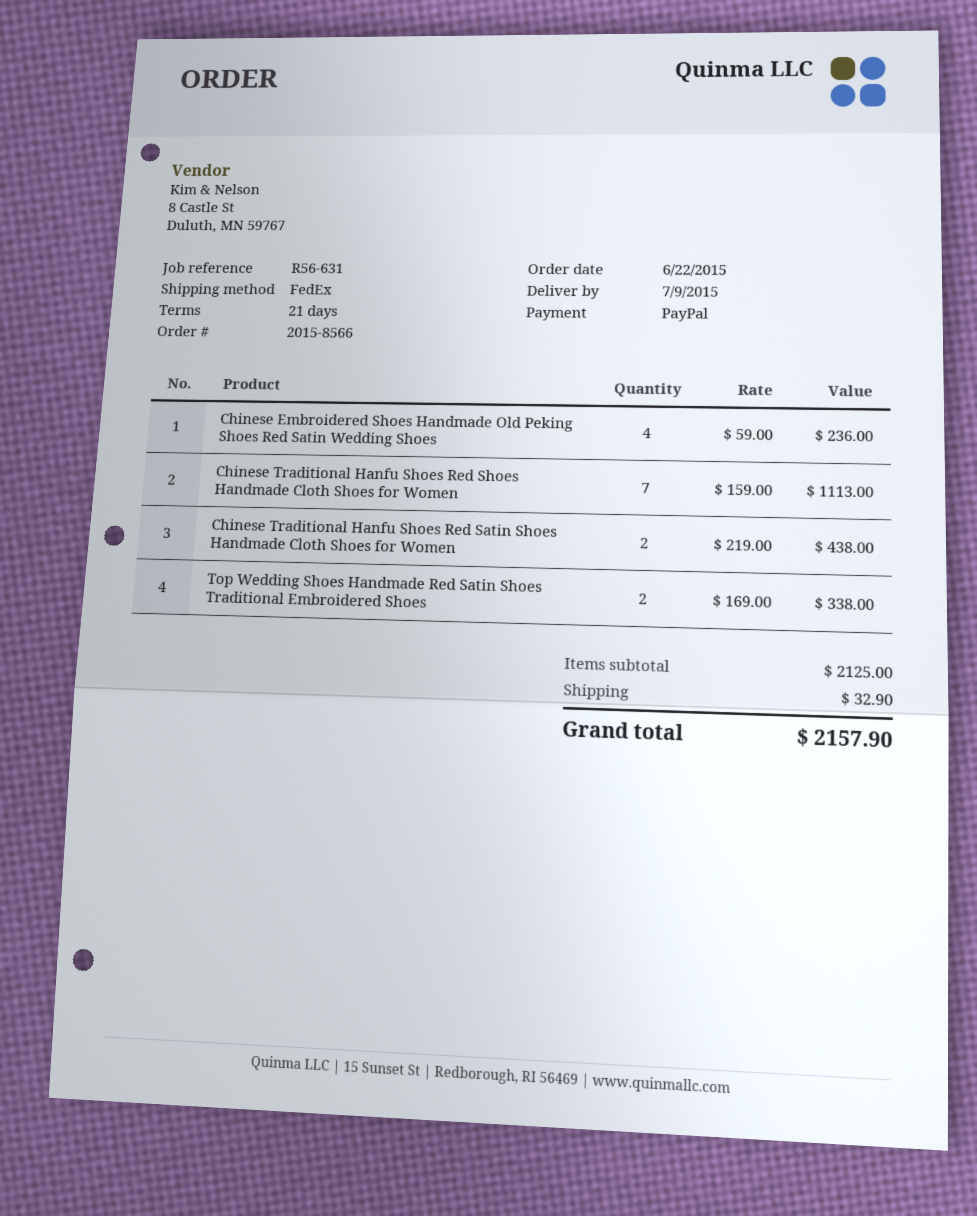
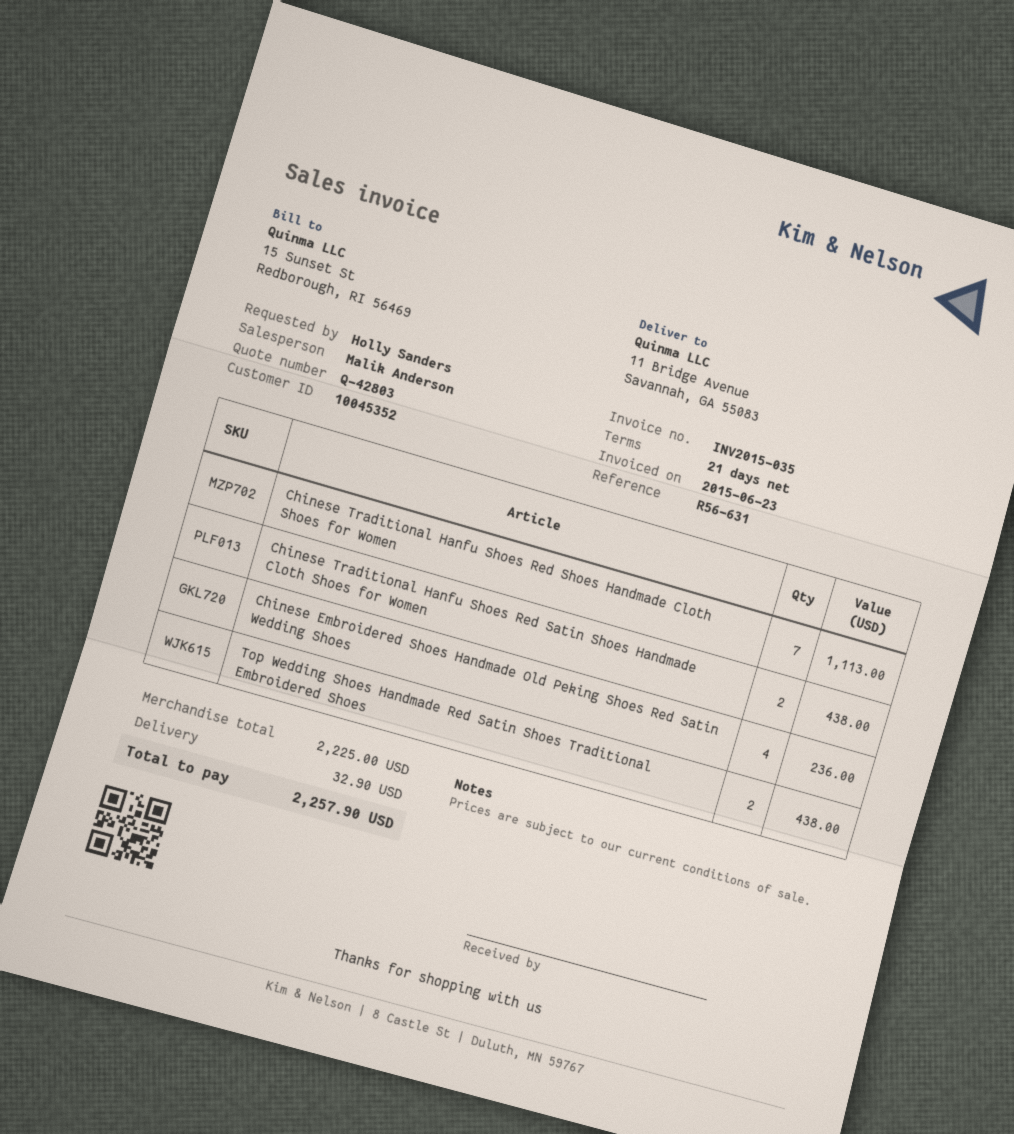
Top Wedding Shoes Handmade Red Satin Shoes Traditional Embroidered Shoes: 2 for 338.00 -> 2 for 438.00
subtotal: 2125.00 -> 2225.00
total: 2157.90 -> 2257.90

